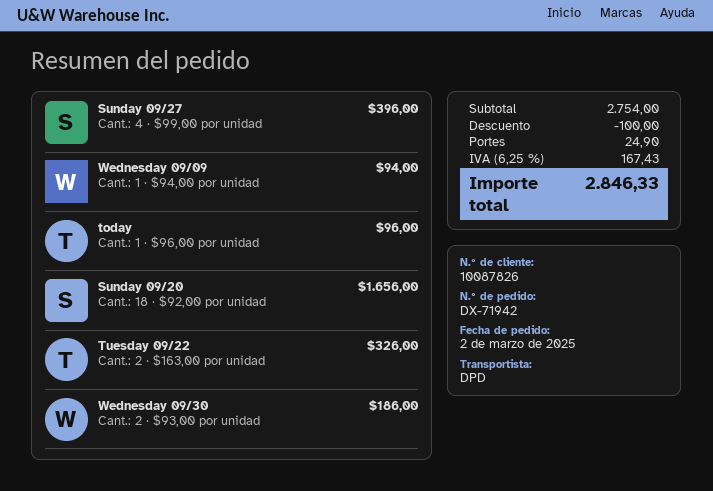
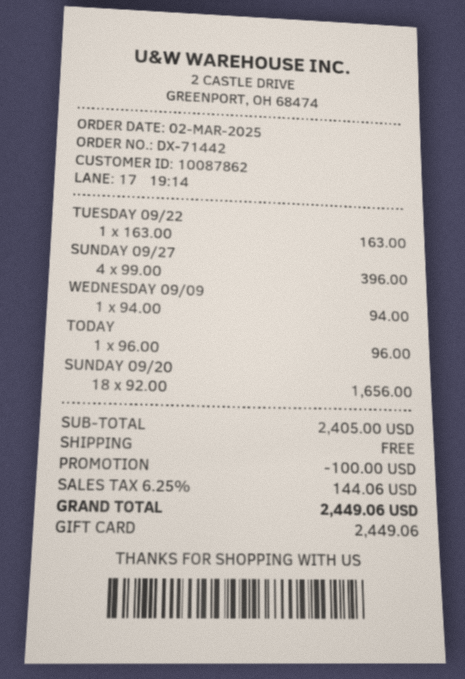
order number: DX-71942 -> DX-71442
customer number: 10087826 -> 10087862
Tuesday 09/22: 2 x 163.00 = 326.00 -> 1 x 163.00 = 163.00
Wednesday 09/30: 2 x 93.00 = 186.00 -> none
subtotal: 2754.00 -> 2405.00
shipping: 24.90 -> 0.00
tax: 6.25% = 167.43 -> 6.25% = 144.06
total: 2846.33 -> 2449.06

